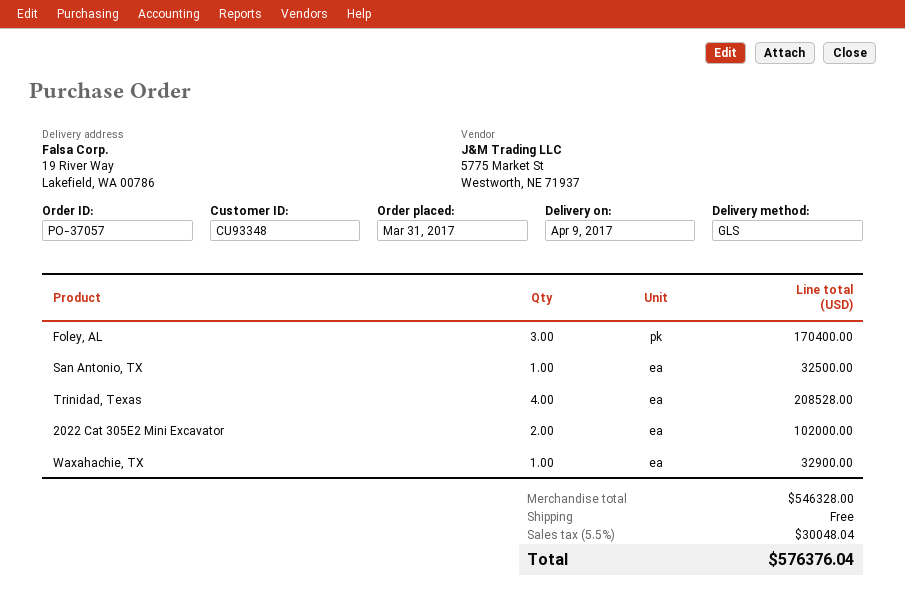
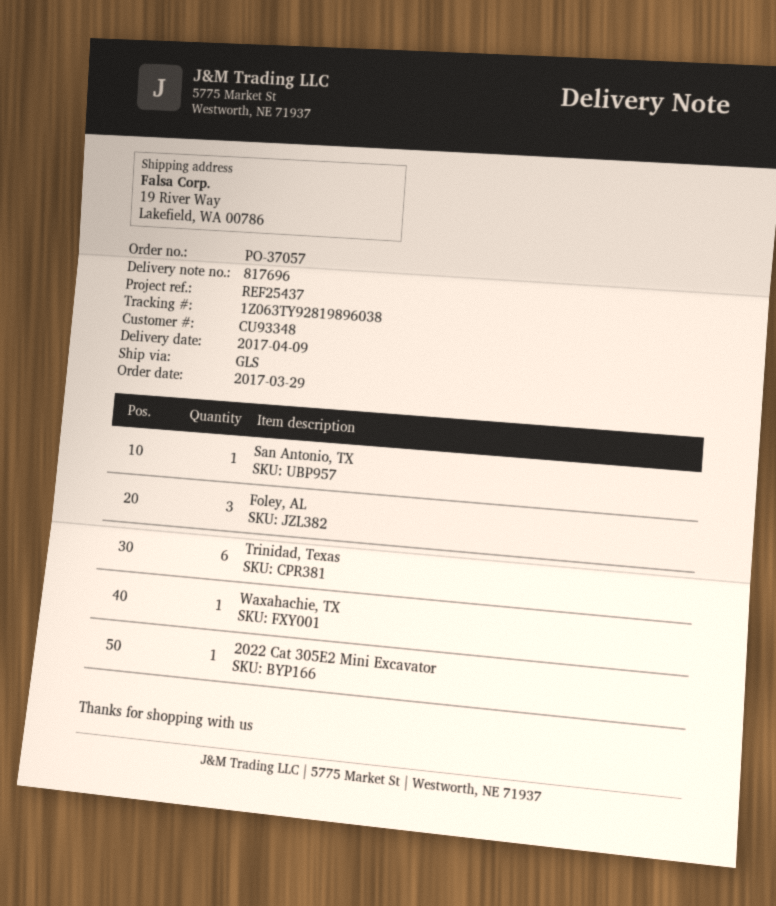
order date: 2017-03-31 -> 2017-03-29
Trinidad, Texas: 4 -> 6
2022 Cat 305E2 Mini Excavator: 2 -> 1

